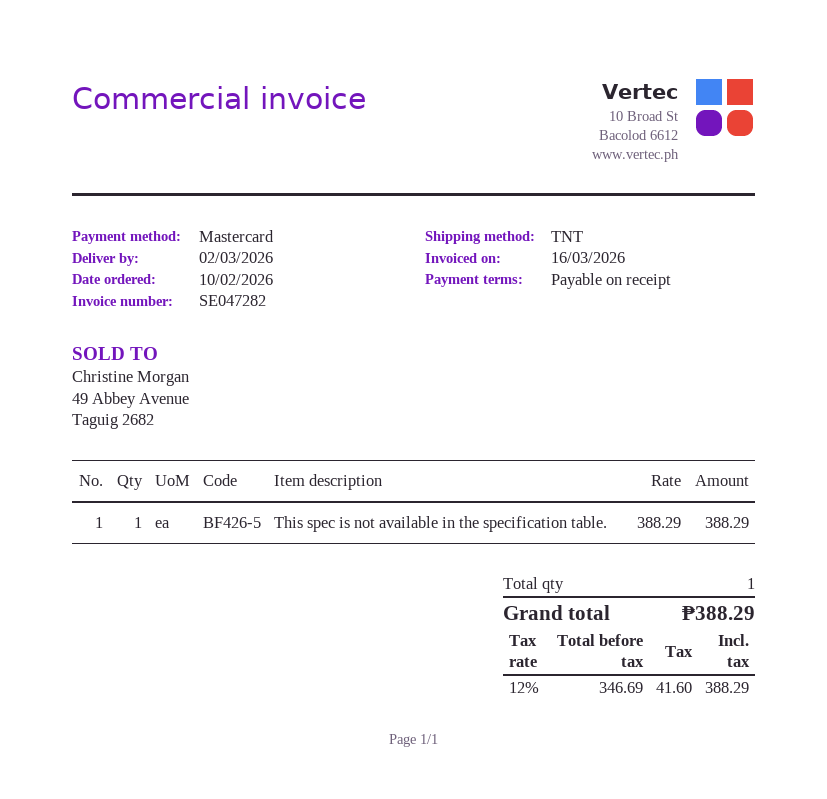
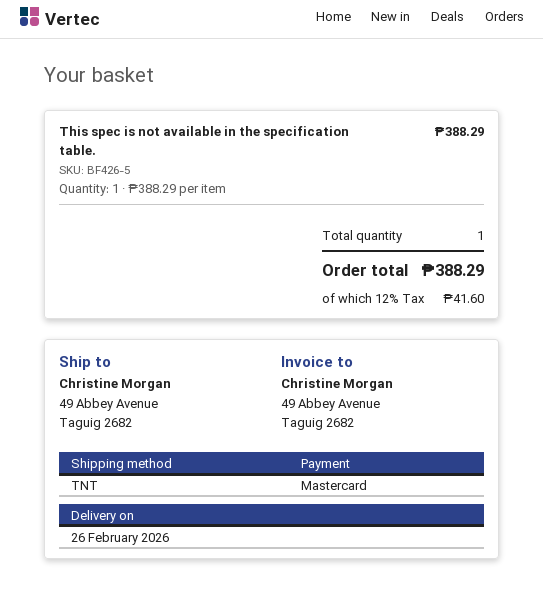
delivery date: 2026-03-02 -> 2026-02-26

